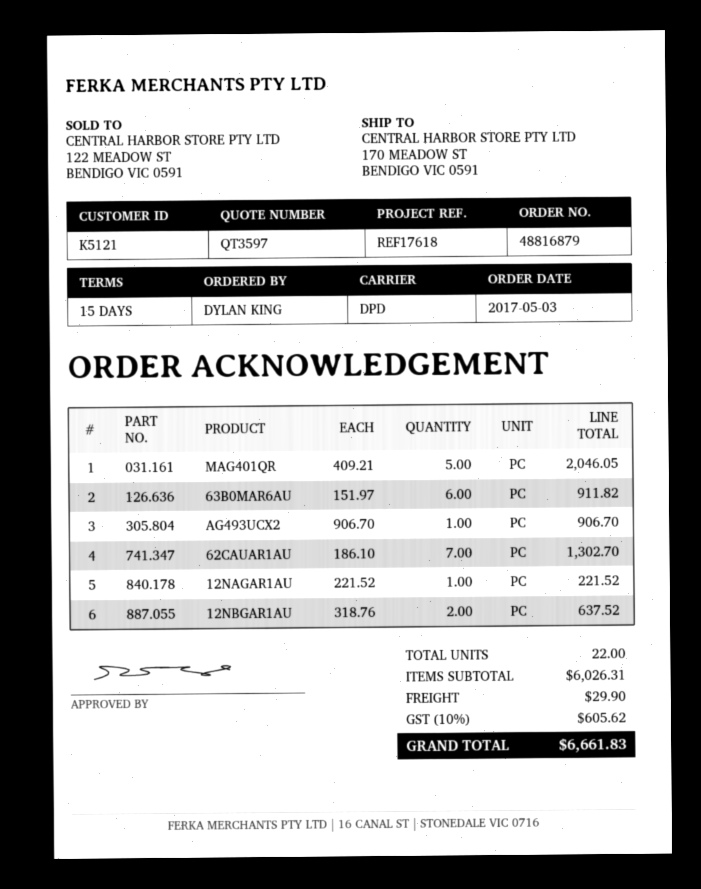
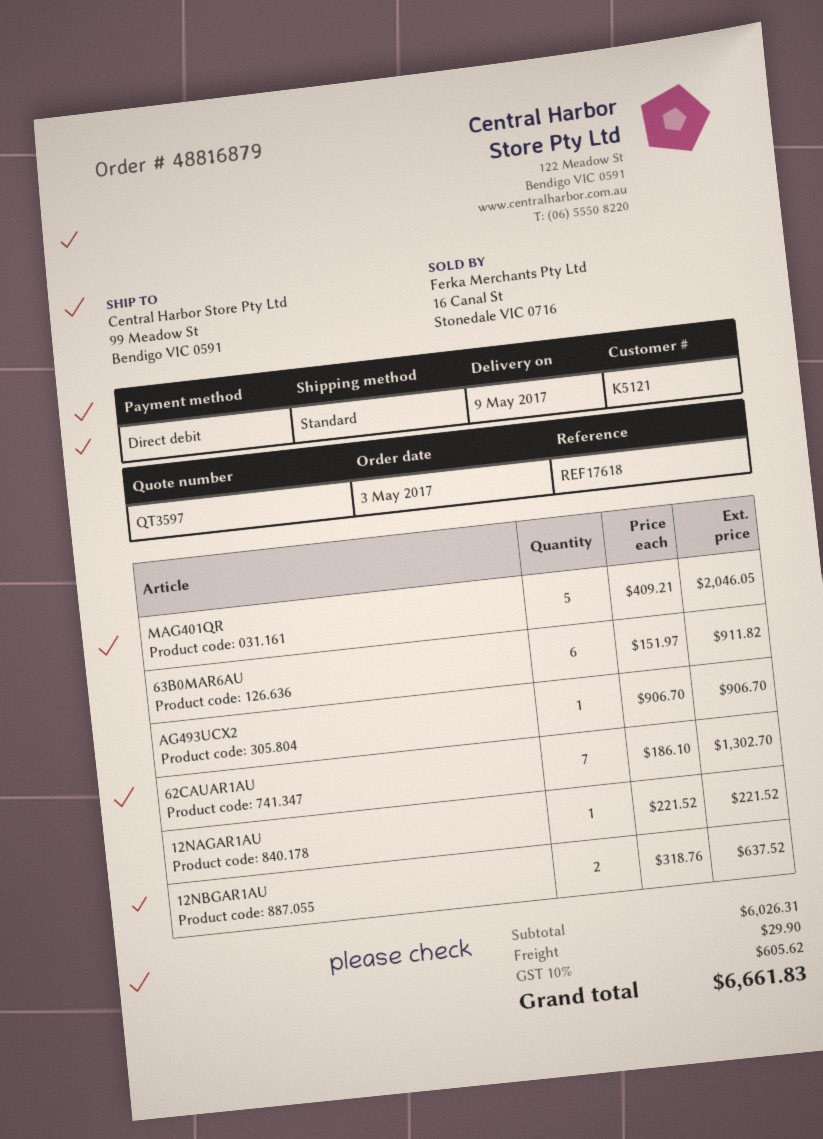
shipping method: DPD -> standard
ship to: 170 MEADOW ST, BENDIGO VIC 0591 -> 99 Meadow St, Bendigo VIC 0591

